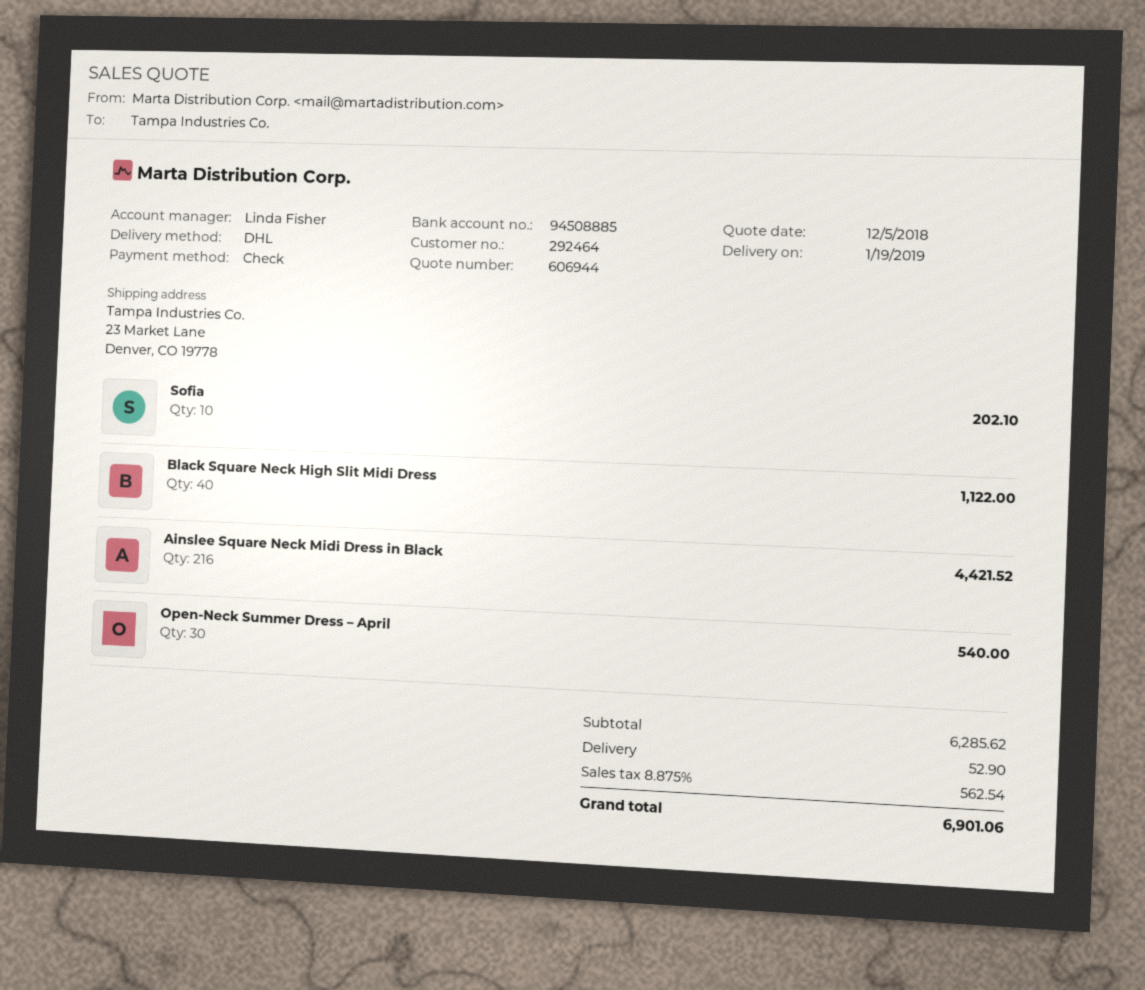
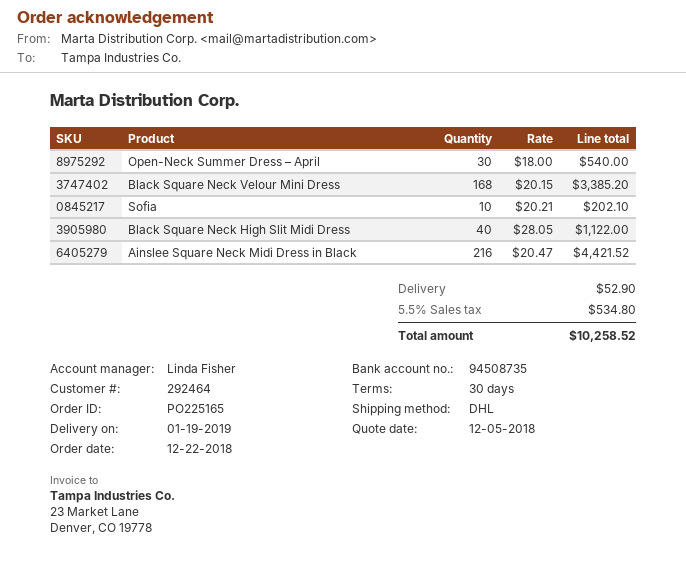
bank account: 94508885 -> 94508735
Black Square Neck Velour Mini Dress: none -> 168 for 3385.20
tax: 8.875% = 562.54 -> 5.5% = 534.80
total: 6901.06 -> 10258.52

